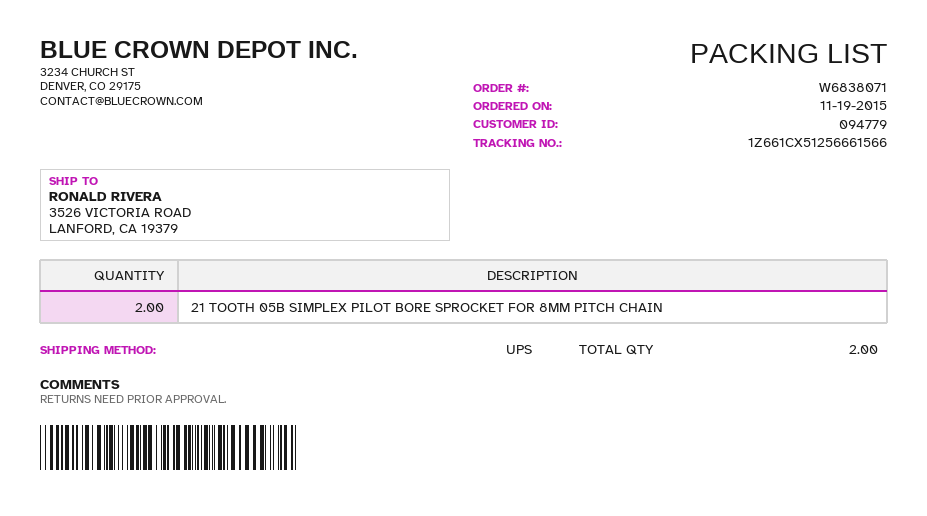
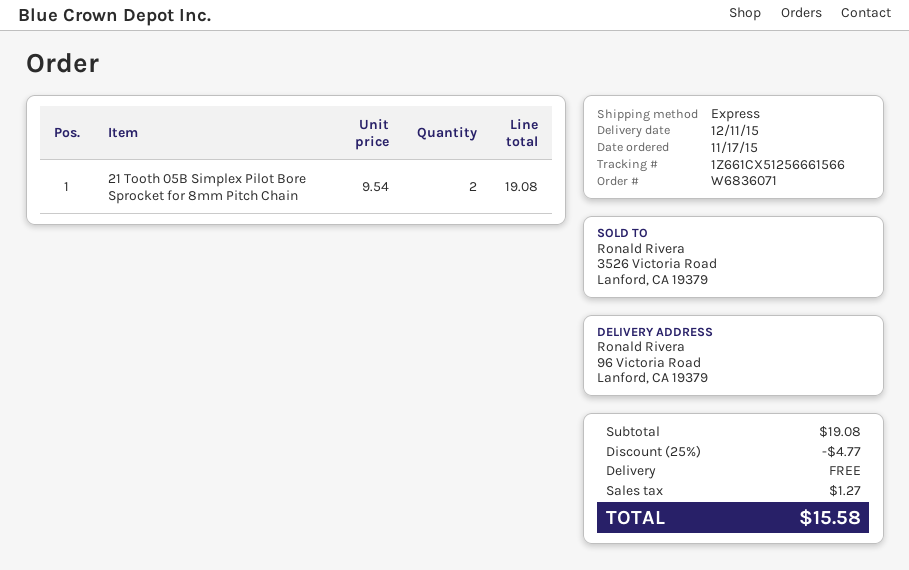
order number: W6838071 -> W6836071
order date: 2015-11-19 -> 2015-11-17
shipping method: UPS -> express
ship to: 3526 VICTORIA ROAD, LANFORD, CA 19379 -> 96 Victoria Road, Lanford, CA 19379

